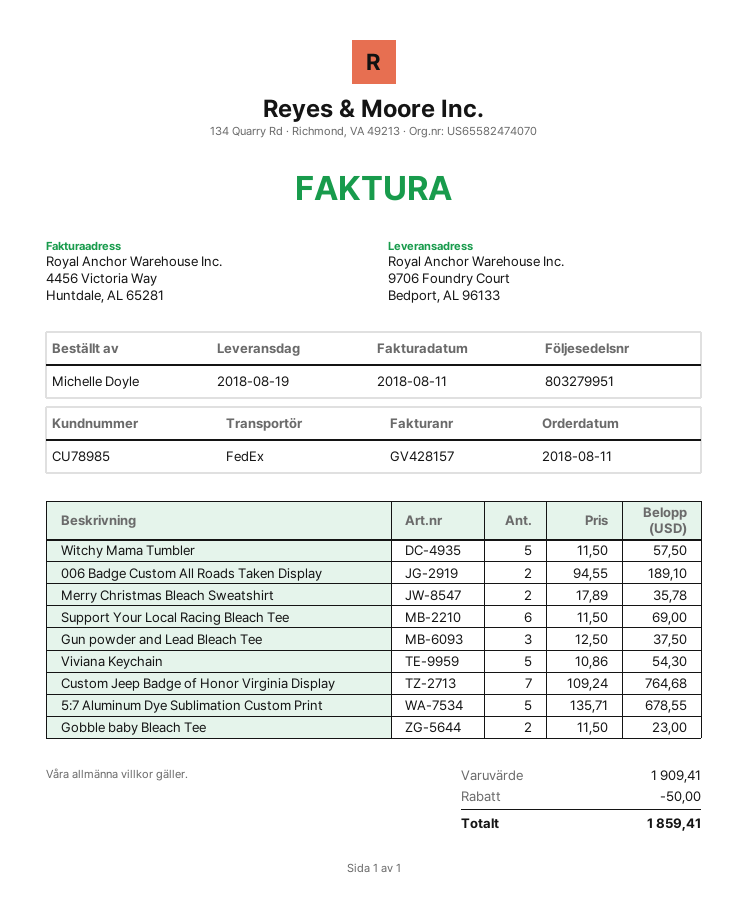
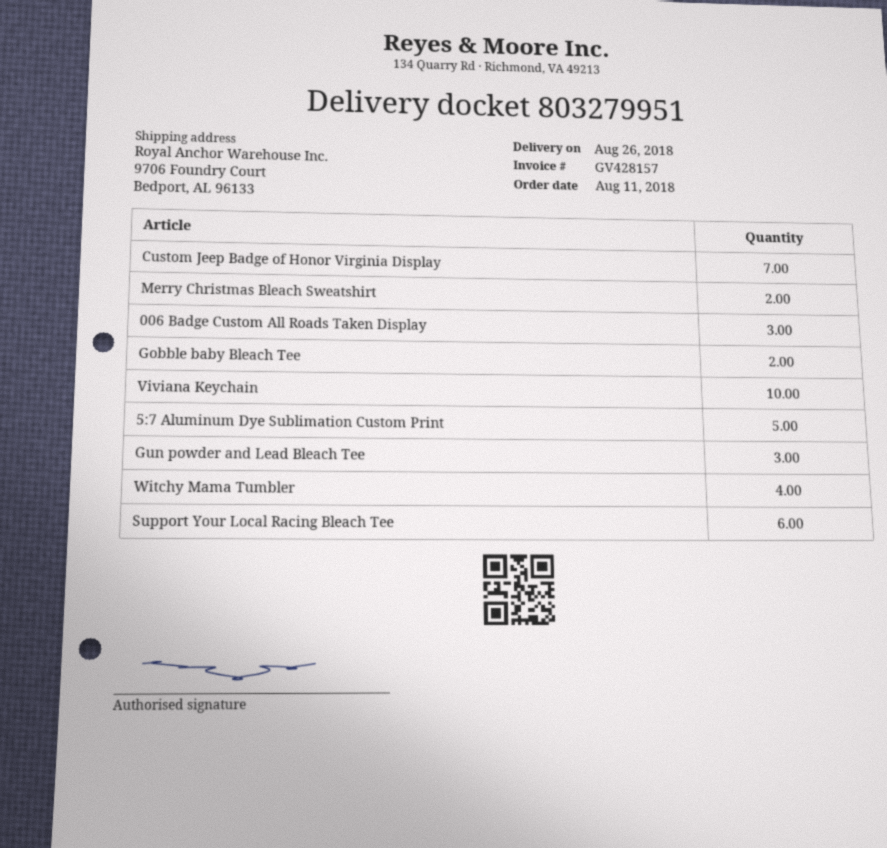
delivery date: 2018-08-19 -> 2018-08-26
Witchy Mama Tumbler: 5 -> 4
006 Badge Custom All Roads Taken Display: 2 -> 3
Viviana Keychain: 5 -> 10

